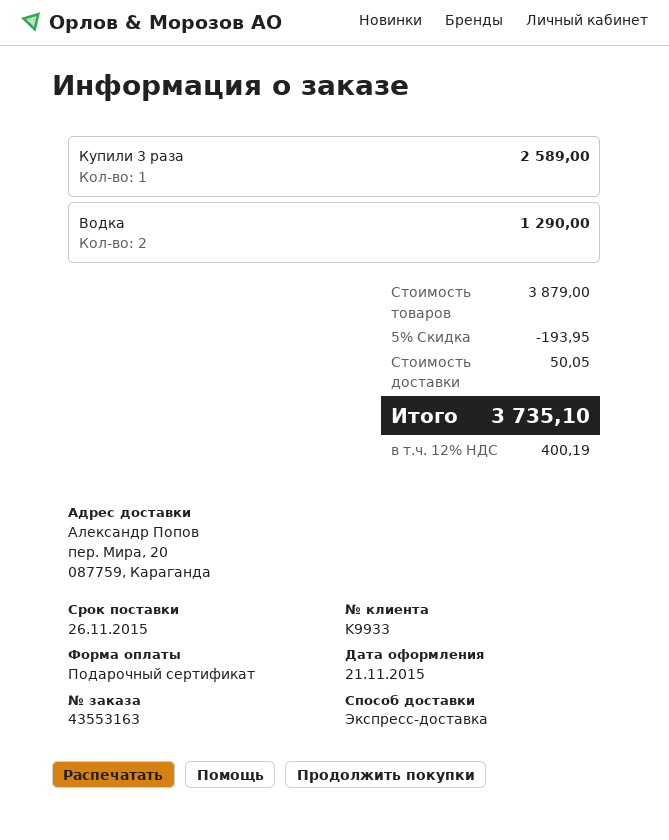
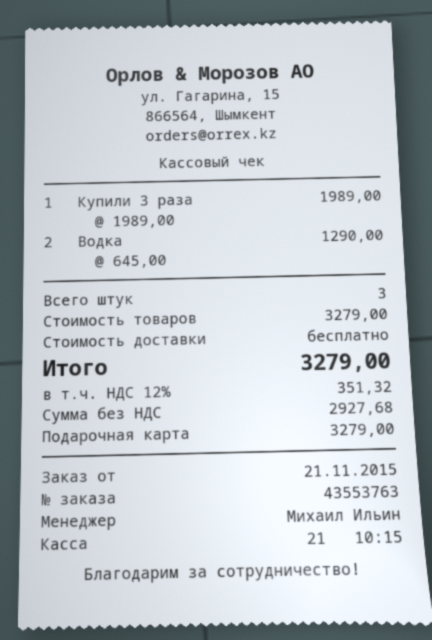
order number: 43553163 -> 43553763
Купили 3 раза: 1 for 2589.00 -> 1 for 1989.00
subtotal: 3879.00 -> 3279.00
discount: 5% = 193.95 -> none
shipping: 50.05 -> 0.00
tax: 12% = 400.19 -> 12% = 351.32
total: 3735.10 -> 3279.00

